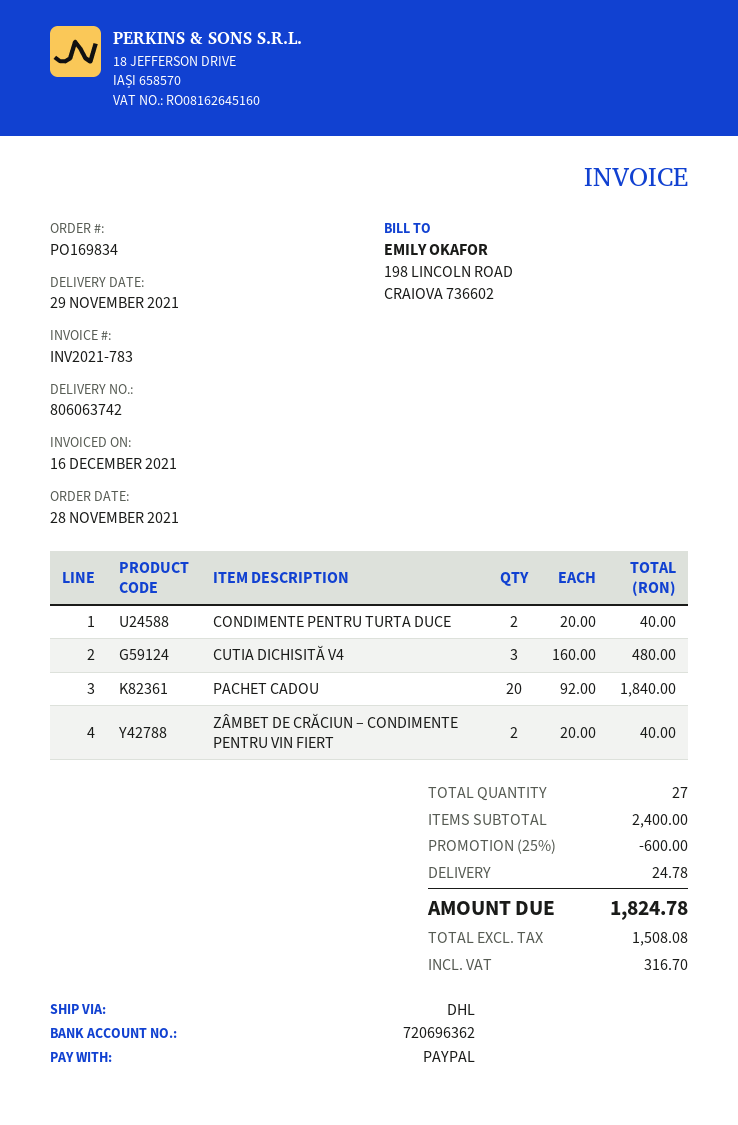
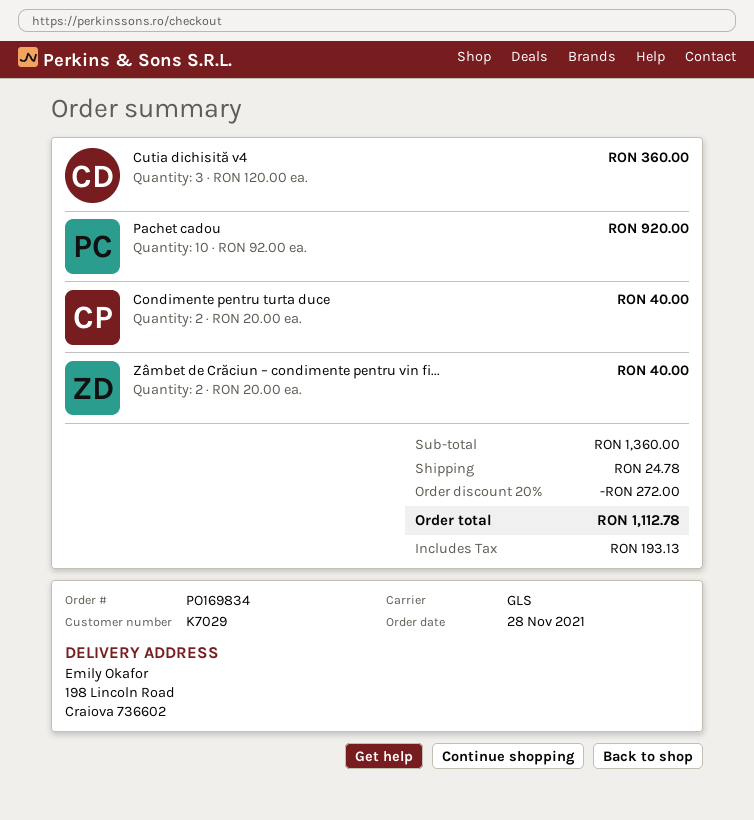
shipping method: DHL -> GLS
CUTIA DICHISITĂ V4: 3 x 160.00 = 480.00 -> 3 x 120.00 = 360.00
PACHET CADOU: 20 x 92.00 = 1840.00 -> 10 x 92.00 = 920.00
subtotal: 2400.00 -> 1360.00
discount: 25% = 600.00 -> 20% = 272.00
tax: 316.70 -> 193.13
total: 1824.78 -> 1112.78

